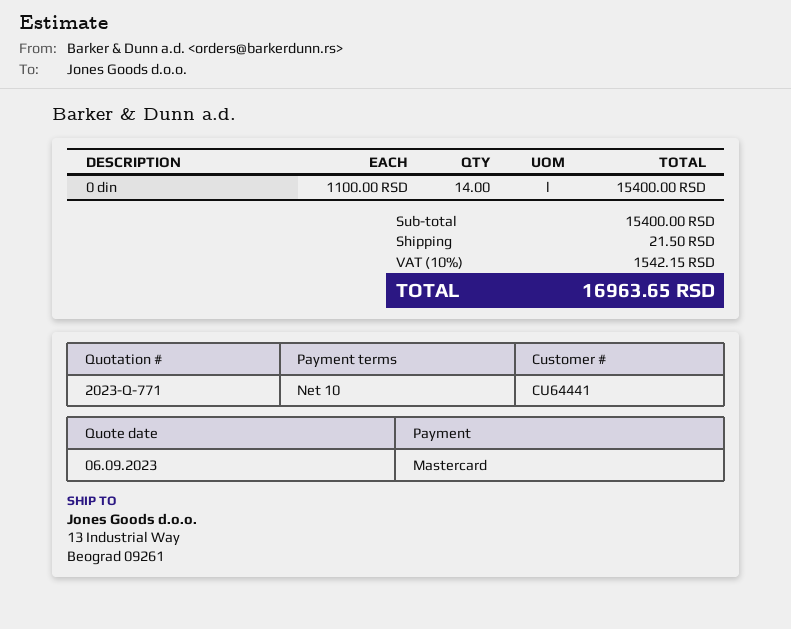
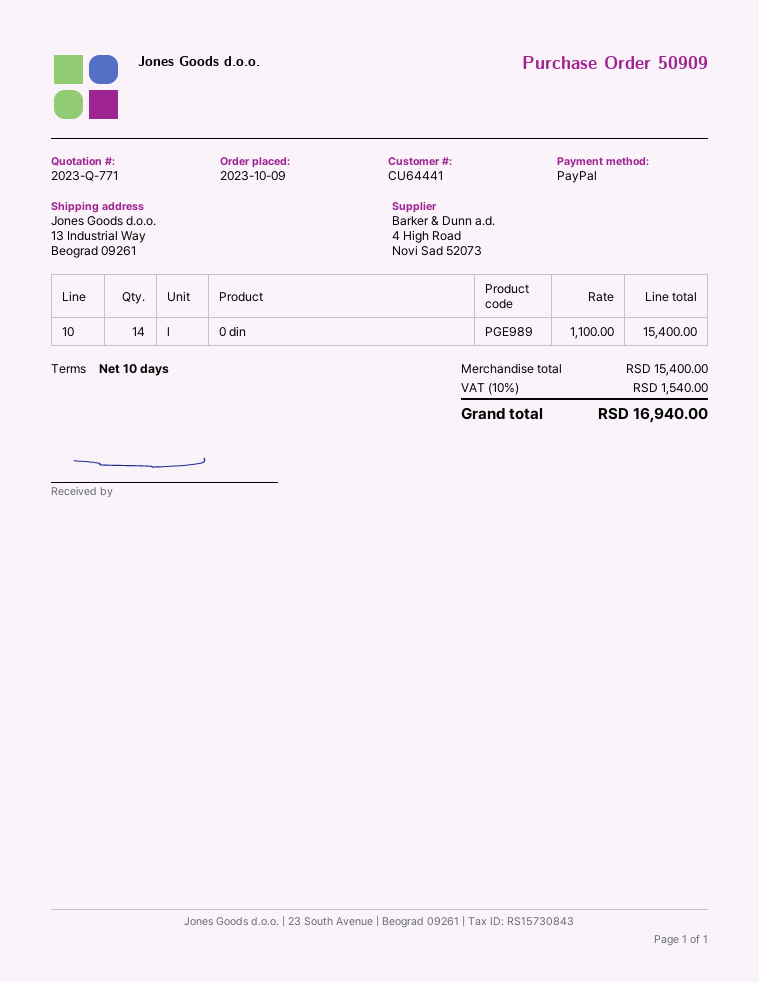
payment method: Mastercard -> PayPal
shipping: 21.50 -> none
tax: 10% = 1542.15 -> 10% = 1540.00
total: 16963.65 -> 16940.00

